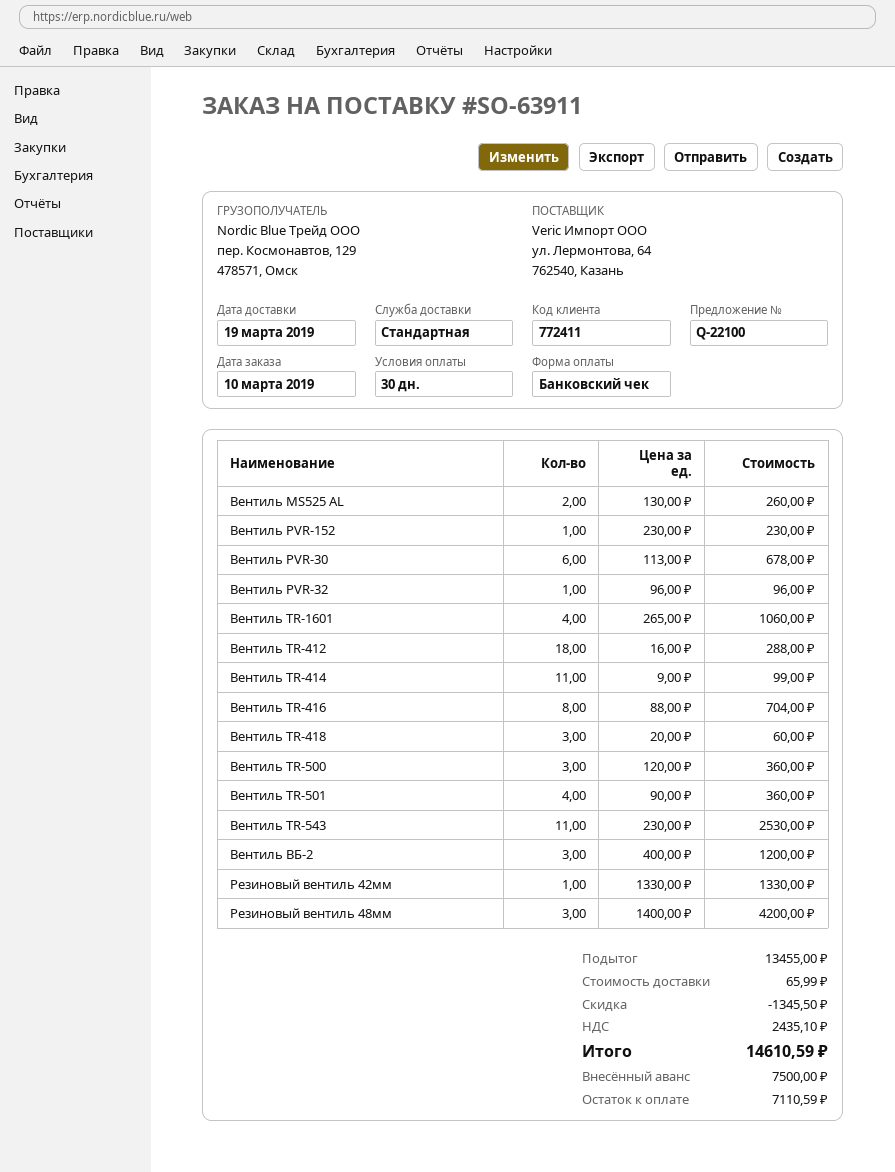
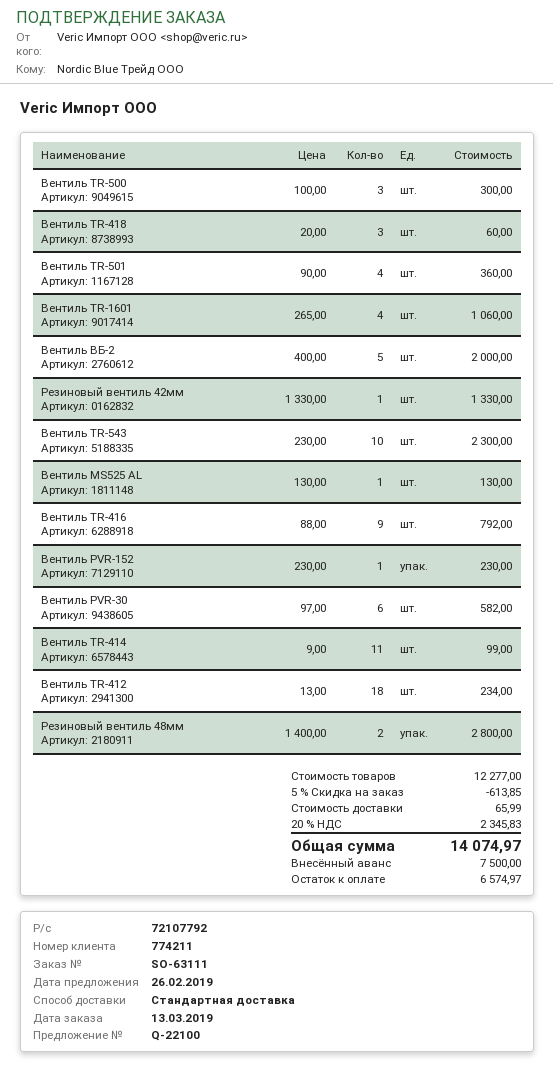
order number: SO-63911 -> SO-63111
order date: 2019-03-10 -> 2019-03-13
customer number: 772411 -> 774211
Вентиль MS525 AL: 2 x 130.00 = 260.00 -> 1 x 130.00 = 130.00
Вентиль PVR-30: 6 x 113.00 = 678.00 -> 6 x 97.00 = 582.00
Вентиль PVR-32: 1 x 96.00 = 96.00 -> none
Вентиль TR-412: 18 x 16.00 = 288.00 -> 18 x 13.00 = 234.00
Вентиль TR-416: 8 x 88.00 = 704.00 -> 9 x 88.00 = 792.00
Вентиль TR-500: 3 x 120.00 = 360.00 -> 3 x 100.00 = 300.00
Вентиль TR-543: 11 x 230.00 = 2530.00 -> 10 x 230.00 = 2300.00
Вентиль ВБ-2: 3 x 400.00 = 1200.00 -> 5 x 400.00 = 2000.00
Резиновый вентиль 48мм: 3 x 1400.00 = 4200.00 -> 2 x 1400.00 = 2800.00
subtotal: 13455.00 -> 12277.00
discount: 1345.50 -> 613.85
tax: 2435.10 -> 2345.83
total: 14610.59 -> 14074.97
balance: 7110.59 -> 6574.97

